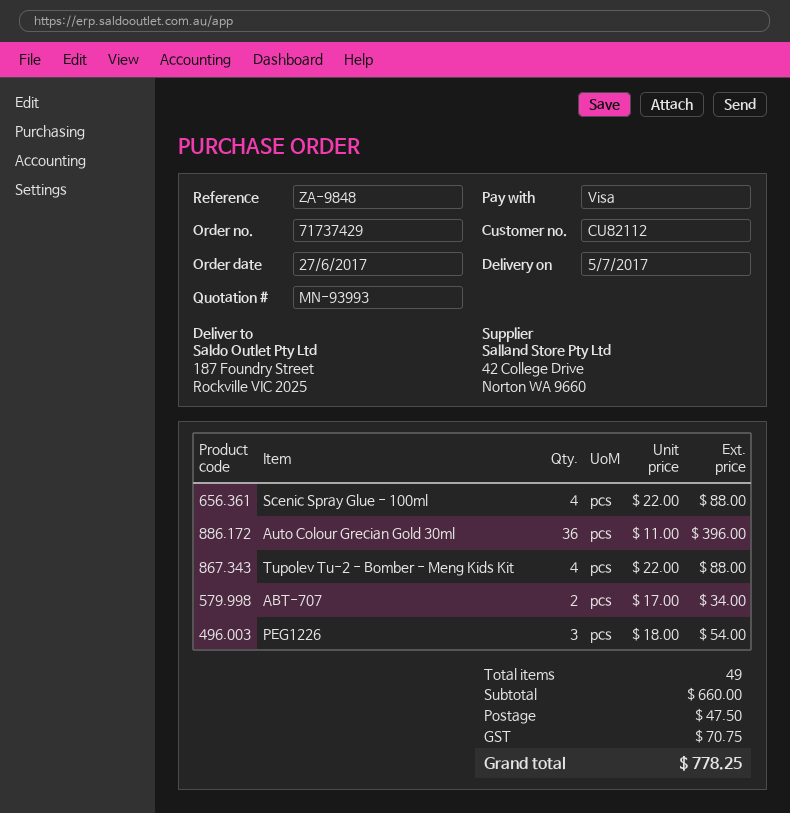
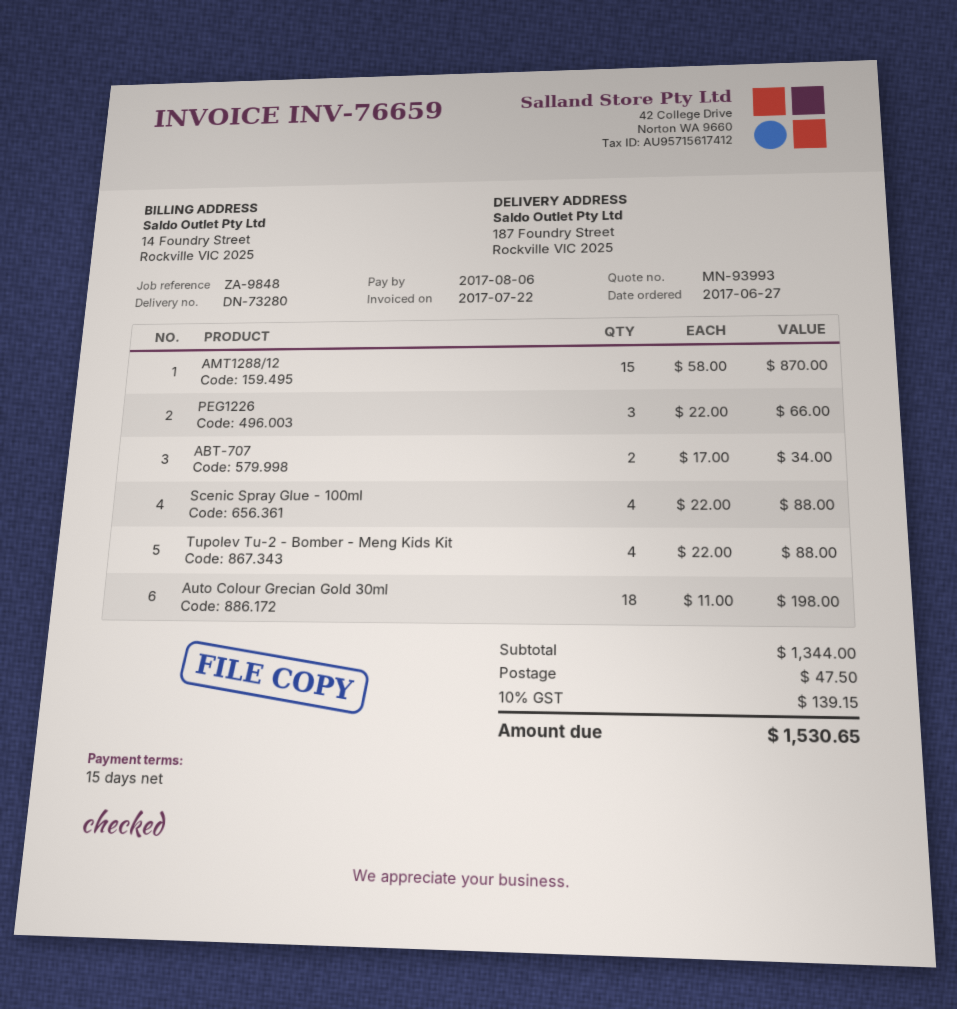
Auto Colour Grecian Gold 30ml: 36 x 11.00 = 396.00 -> 18 x 11.00 = 198.00
PEG1226: 3 x 18.00 = 54.00 -> 3 x 22.00 = 66.00
AMT1288/12: none -> 15 x 58.00 = 870.00
subtotal: 660.00 -> 1344.00
tax: 70.75 -> 139.15
total: 778.25 -> 1530.65

